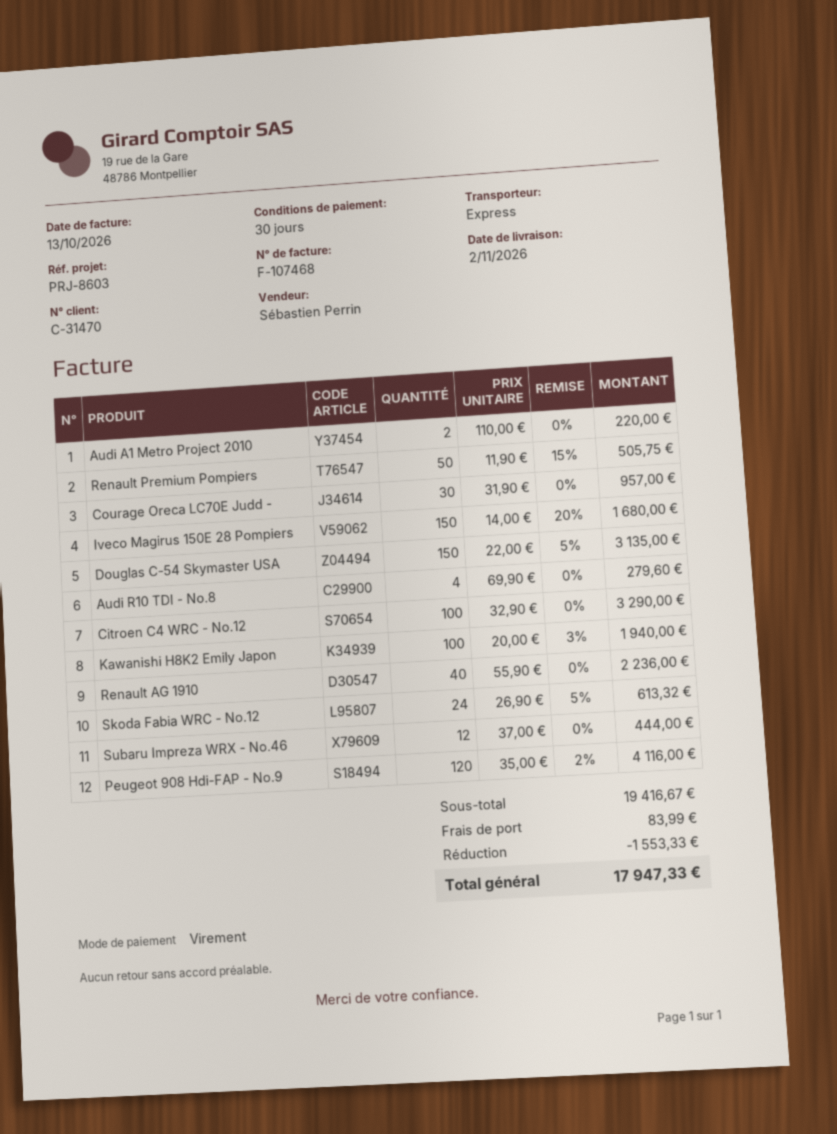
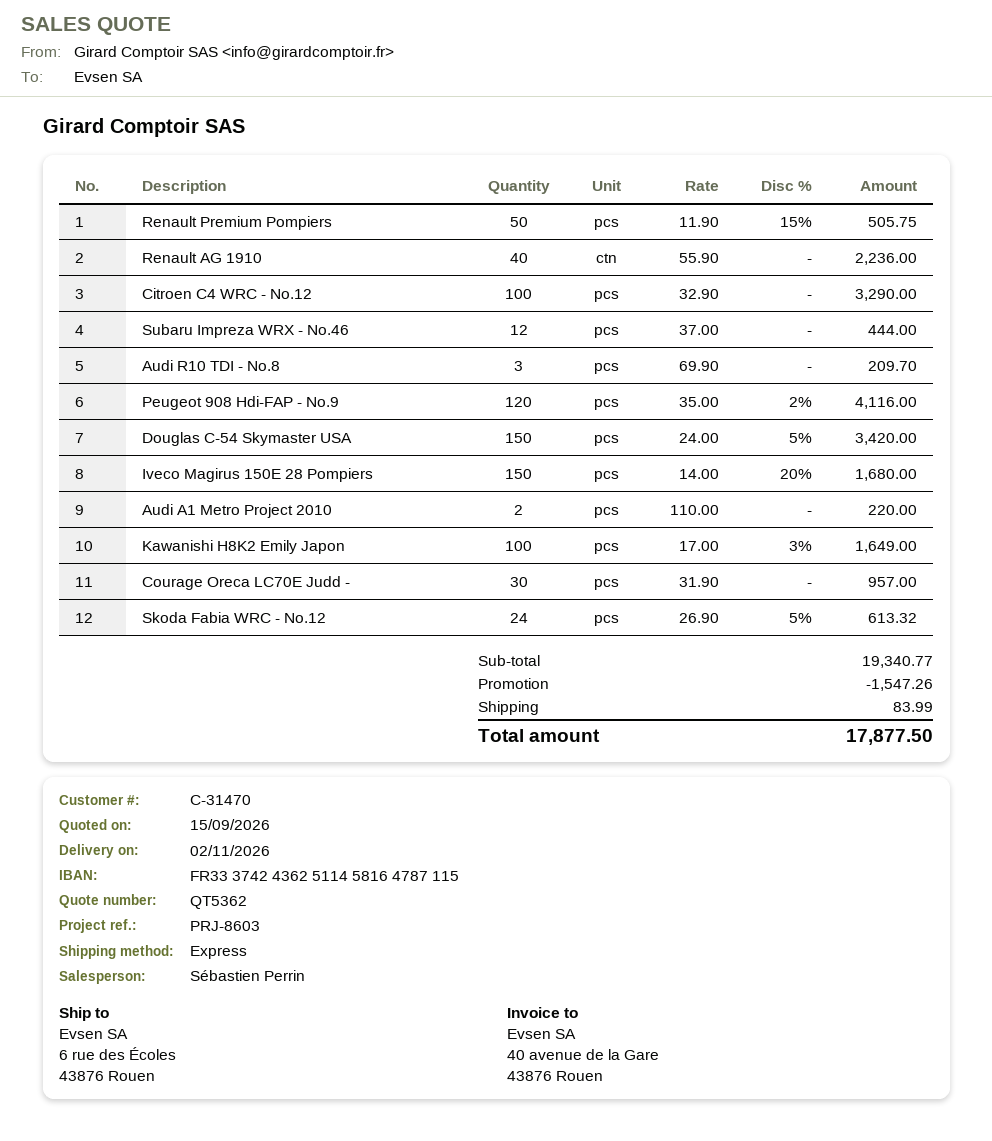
Douglas C-54 Skymaster USA: 150 x 22.00 - 5% = 3135.00 -> 150 x 24.00 - 5% = 3420.00
Audi R10 TDI - No.8: 4 x 69.90 = 279.60 -> 3 x 69.90 = 209.70
Kawanishi H8K2 Emily Japon: 100 x 20.00 - 3% = 1940.00 -> 100 x 17.00 - 3% = 1649.00
subtotal: 19416.67 -> 19340.77
discount: 1553.33 -> 1547.26
total: 17947.33 -> 17877.50

